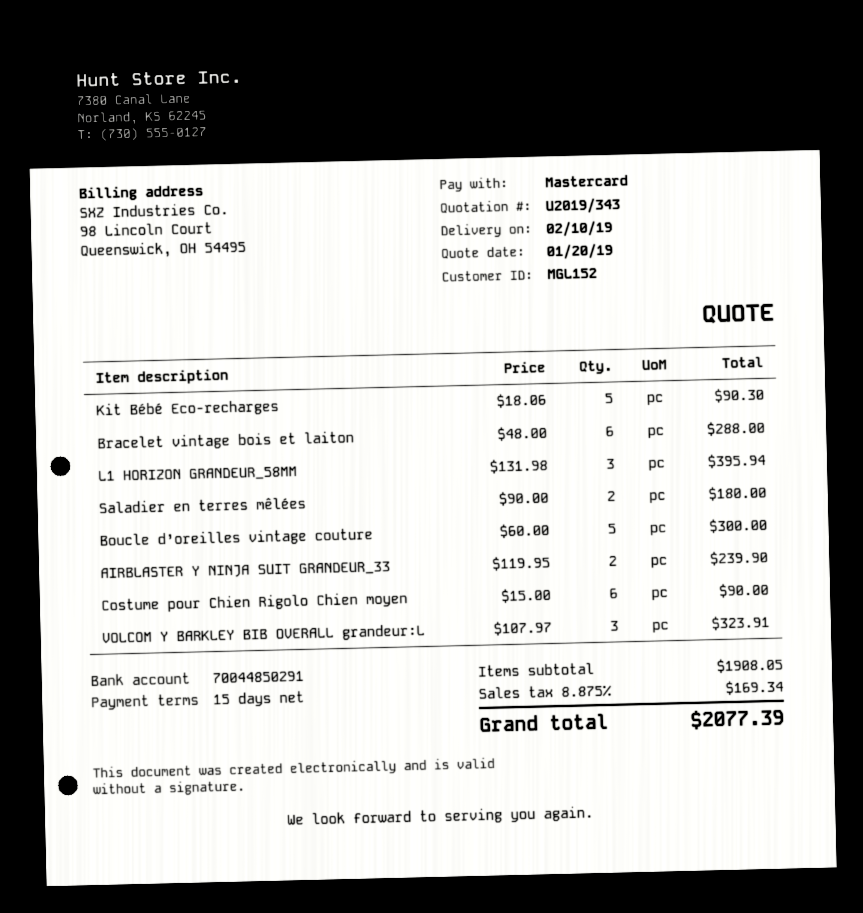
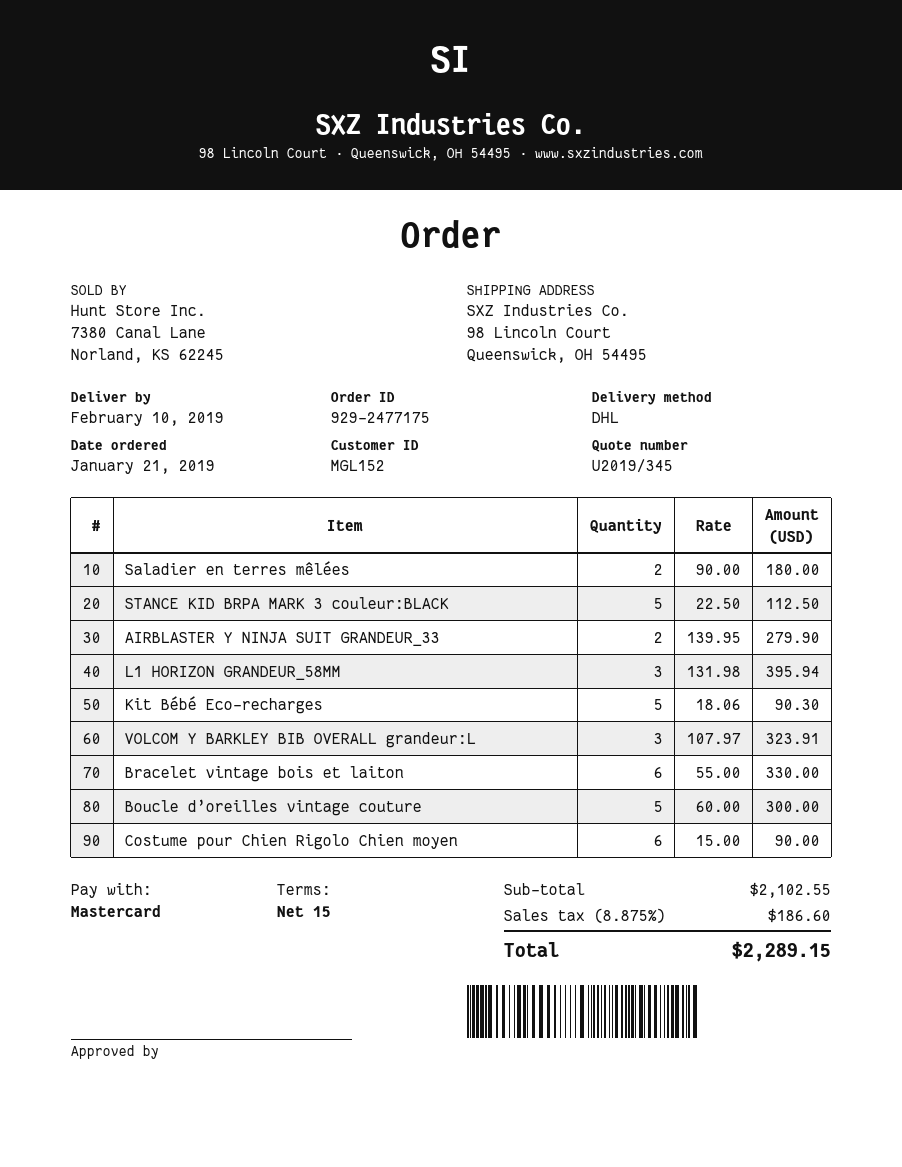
quote number: U2019/343 -> U2019/345
Bracelet vintage bois et laiton: 6 x 48.00 = 288.00 -> 6 x 55.00 = 330.00
AIRBLASTER Y NINJA SUIT GRANDEUR_33: 2 x 119.95 = 239.90 -> 2 x 139.95 = 279.90
STANCE KID BRPA MARK 3 couleur:BLACK: none -> 5 x 22.50 = 112.50
subtotal: 1908.05 -> 2102.55
tax: 8.875% = 169.34 -> 8.875% = 186.60
total: 2077.39 -> 2289.15

